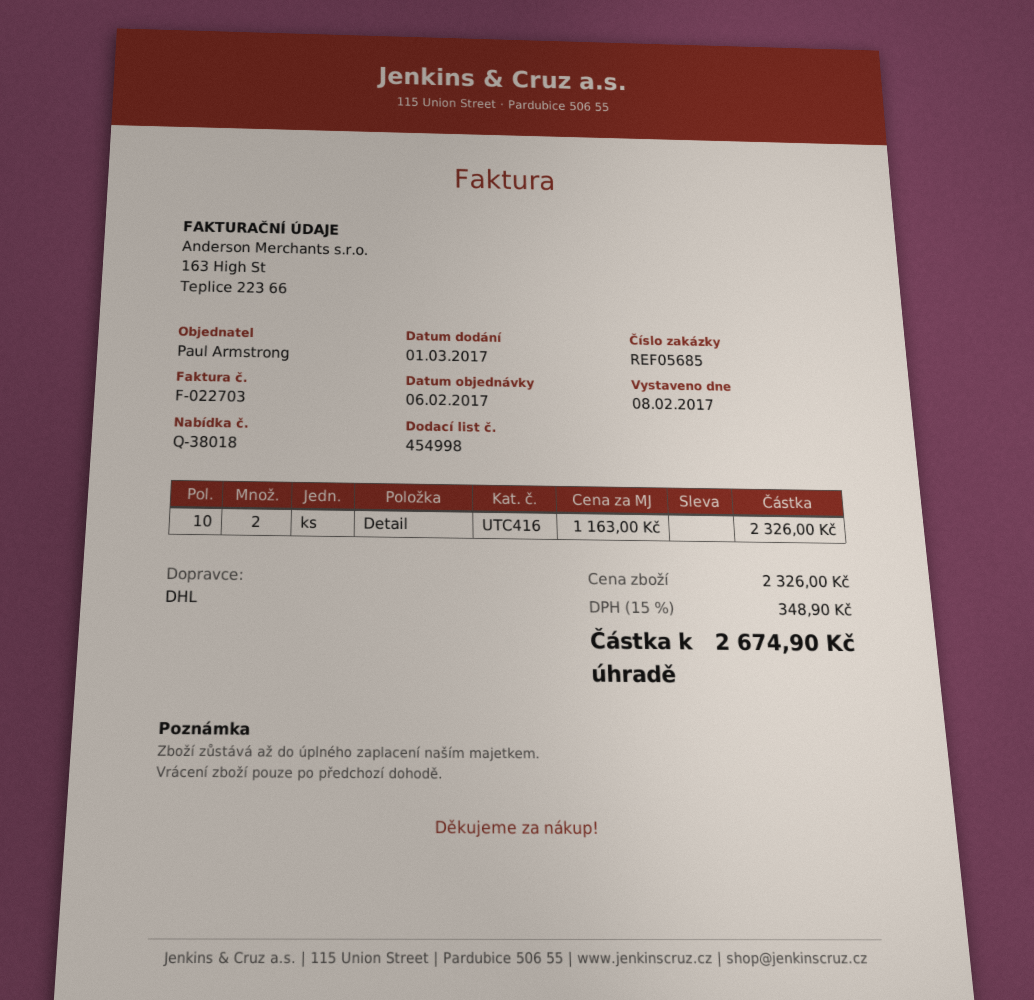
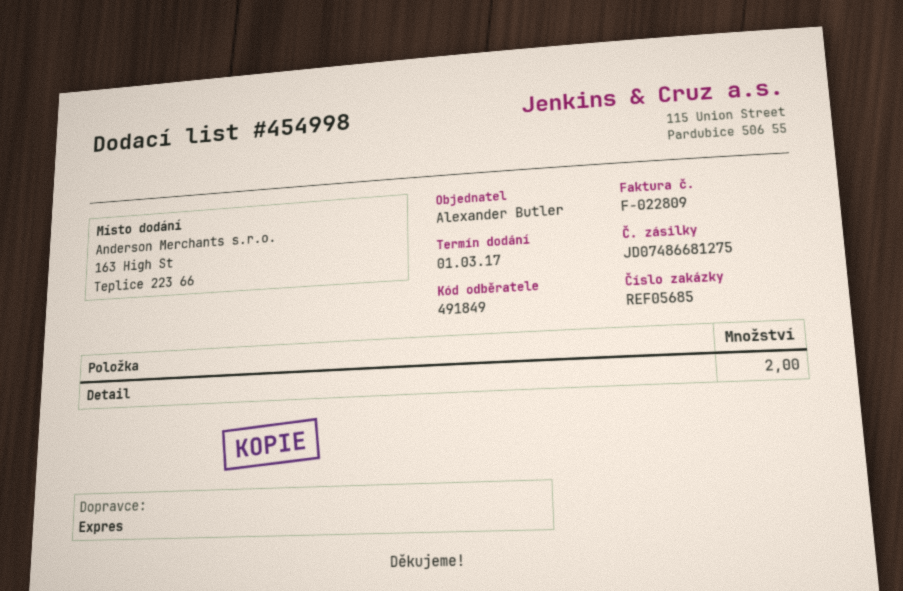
invoice number: F-022703 -> F-022809
ordered by: Paul Armstrong -> Alexander Butler
shipping method: DHL -> express

